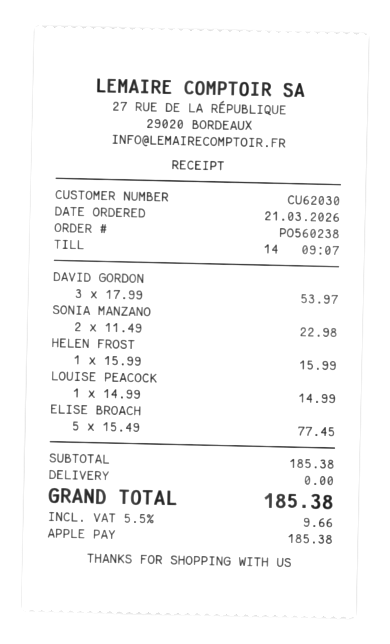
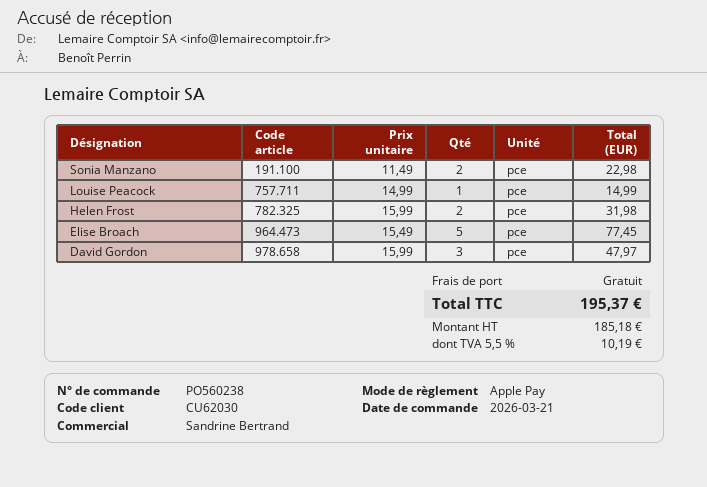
DAVID GORDON: 3 x 17.99 = 53.97 -> 3 x 15.99 = 47.97
HELEN FROST: 1 x 15.99 = 15.99 -> 2 x 15.99 = 31.98
tax: 5.5% = 9.66 -> 5.5% = 10.19
total: 185.38 -> 195.37

